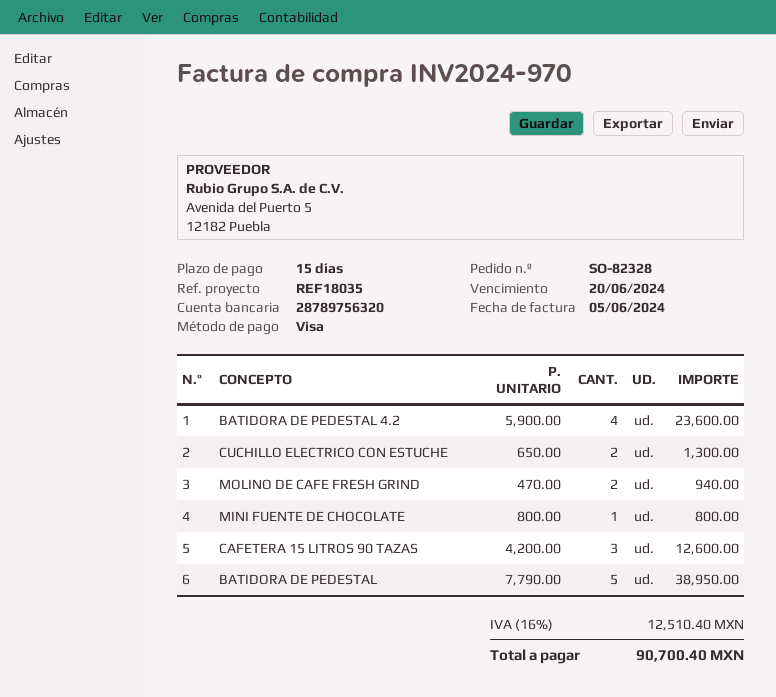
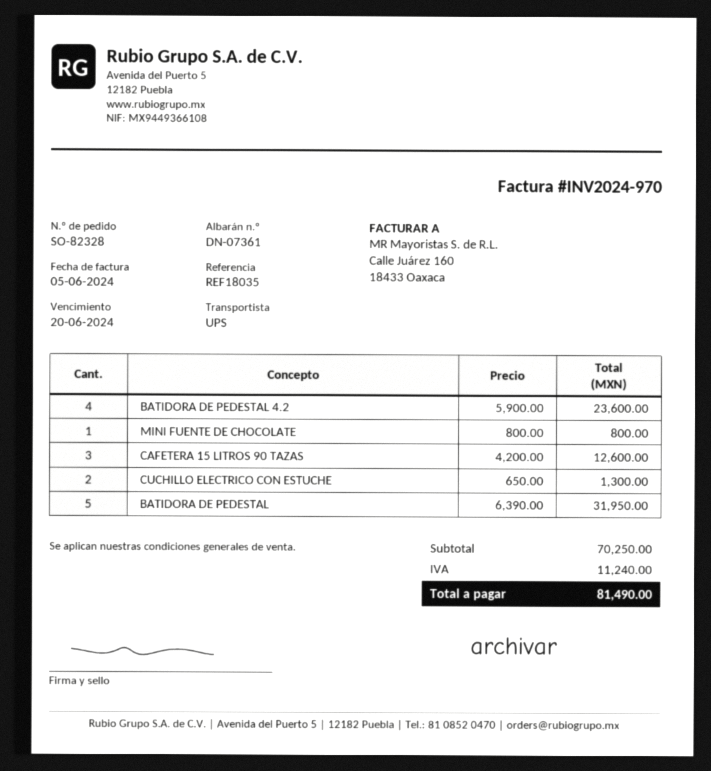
MOLINO DE CAFE FRESH GRIND: 2 x 470.00 = 940.00 -> none
BATIDORA DE PEDESTAL: 5 x 7790.00 = 38950.00 -> 5 x 6390.00 = 31950.00
tax: 12510.40 -> 11240.00
total: 90700.40 -> 81490.00

